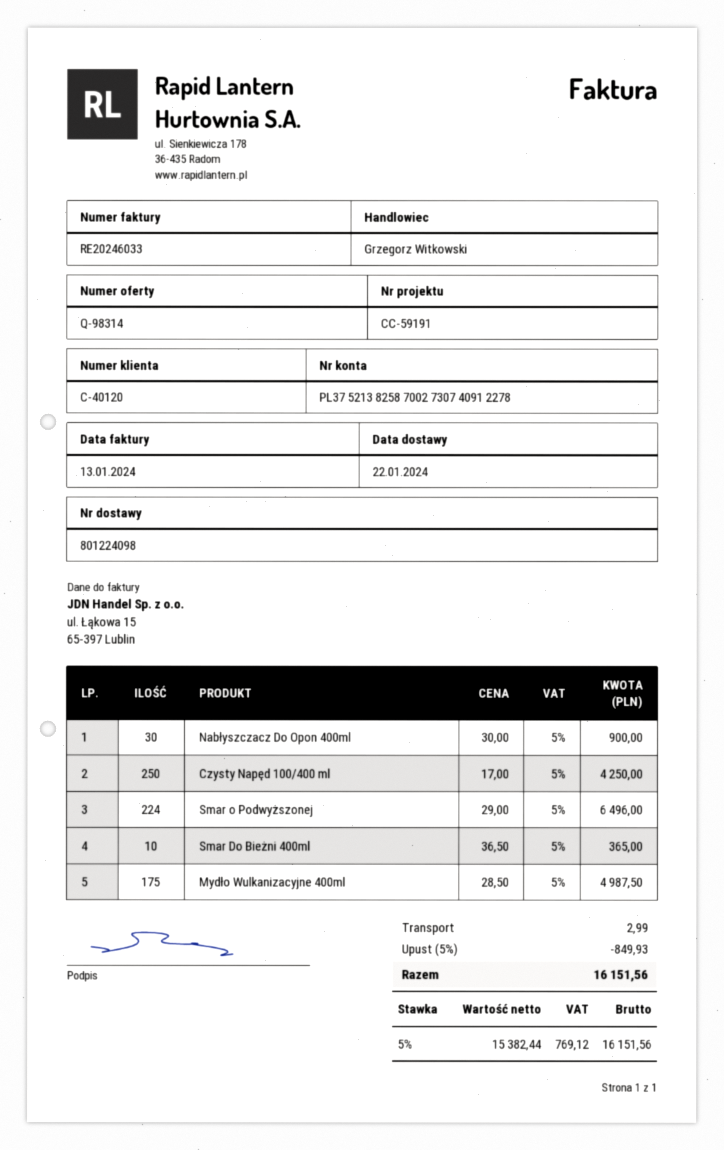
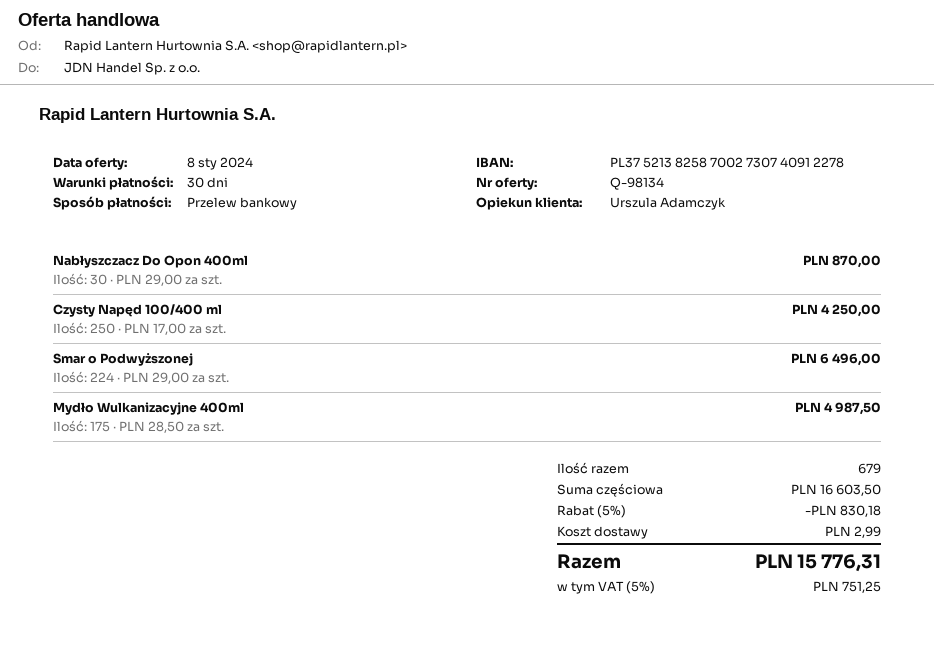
quote number: Q-98314 -> Q-98134
sales rep: Grzegorz Witkowski -> Urszula Adamczyk
Nabłyszczacz Do Opon 400ml: 30 x 30.00 = 900.00 -> 30 x 29.00 = 870.00
Smar Do Bieżni 400ml: 10 x 36.50 = 365.00 -> none
discount: 5% = 849.93 -> 5% = 830.18
tax: 5% = 769.12 -> 5% = 751.25
total: 16151.56 -> 15776.31

